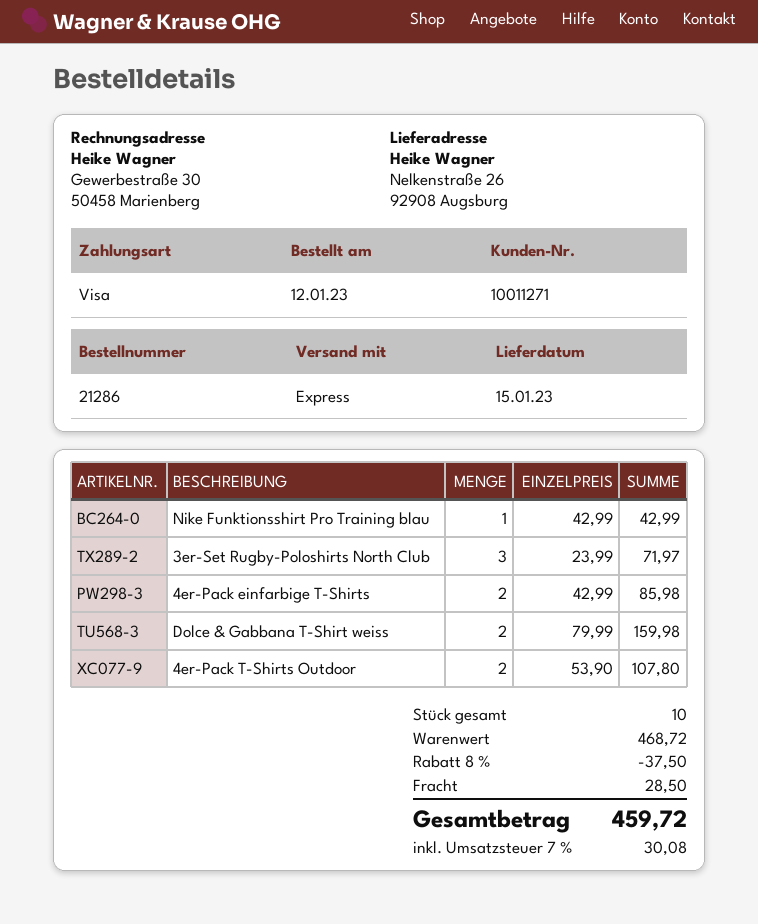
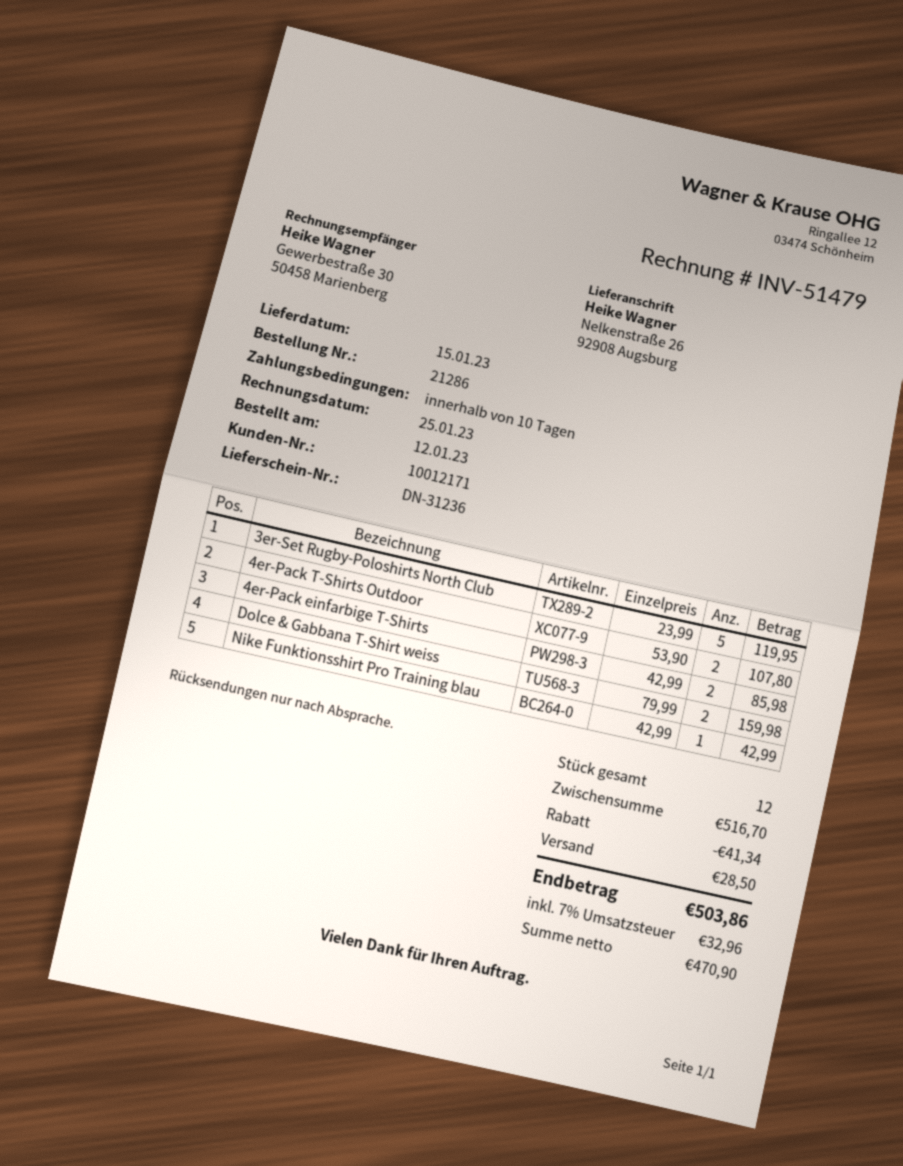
customer number: 10011271 -> 10012171
3er-Set Rugby-Poloshirts North Club: 3 x 23.99 = 71.97 -> 5 x 23.99 = 119.95
total quantity: 10 -> 12
subtotal: 468.72 -> 516.70
discount: 37.50 -> 41.34
tax: 7% = 30.08 -> 7% = 32.96
total: 459.72 -> 503.86

